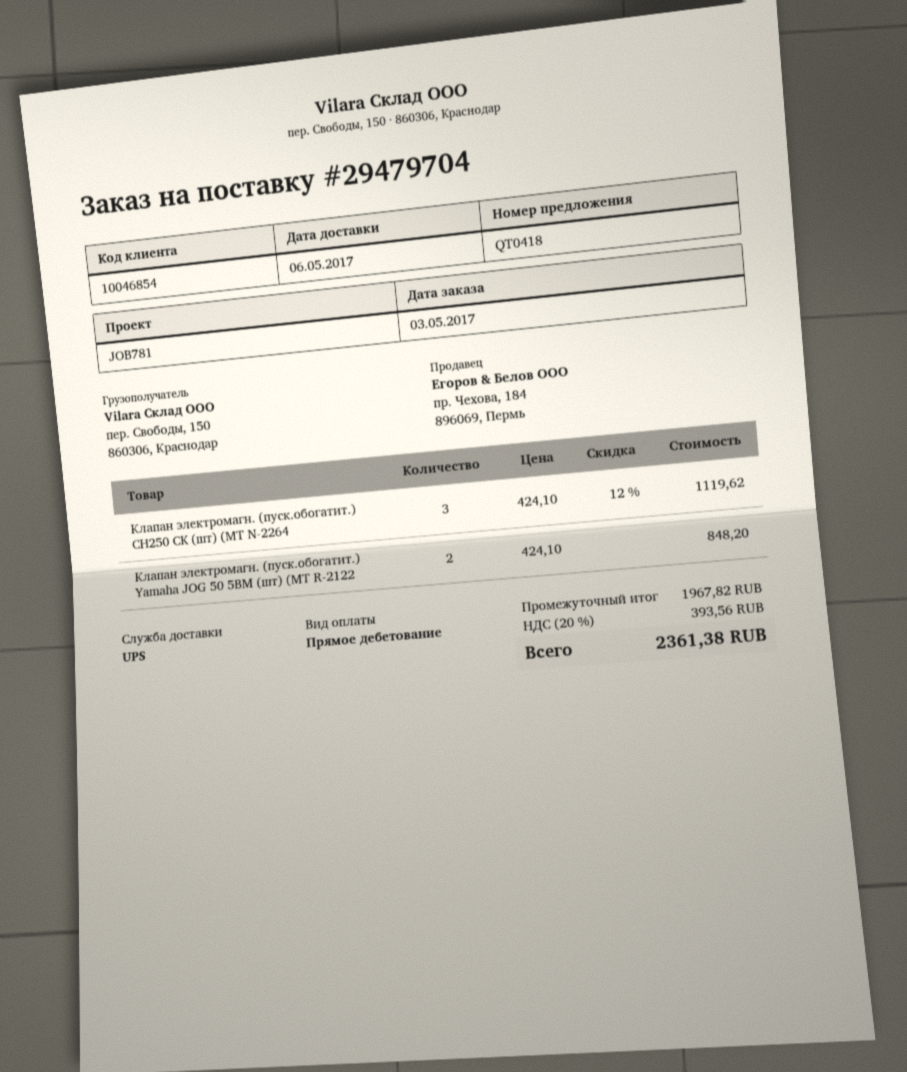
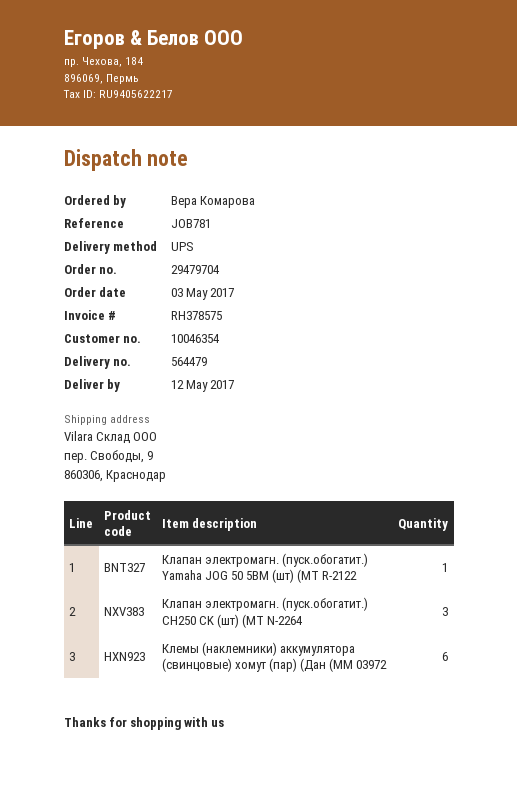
delivery date: 2017-05-06 -> 2017-05-12
customer number: 10046854 -> 10046354
ship to: пер. Свободы, 150, 860306, Краснодар -> пер. Свободы, 9, 860306, Краснодар
Клапан электромагн. (пуск.обогатит.) Yamaha JOG 50 5BM (шт) (MT R-2122: 2 -> 1
Клемы (наклемники) аккумулятора (свинцовые) хомут (пар) (Дан (MM 03972: none -> 6

